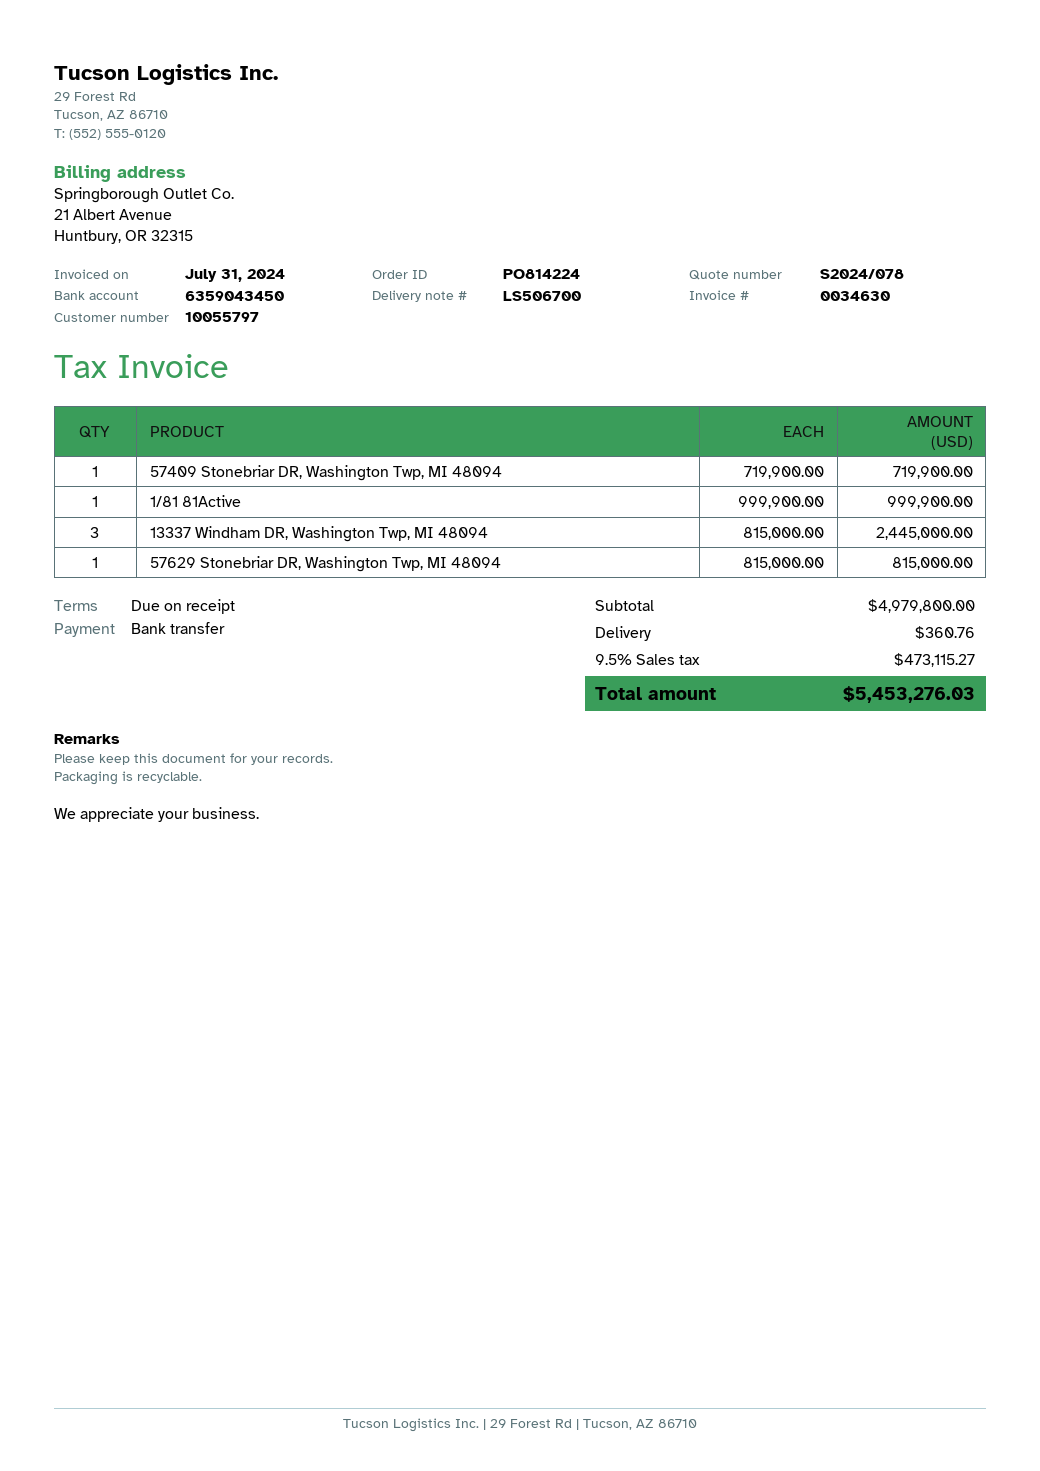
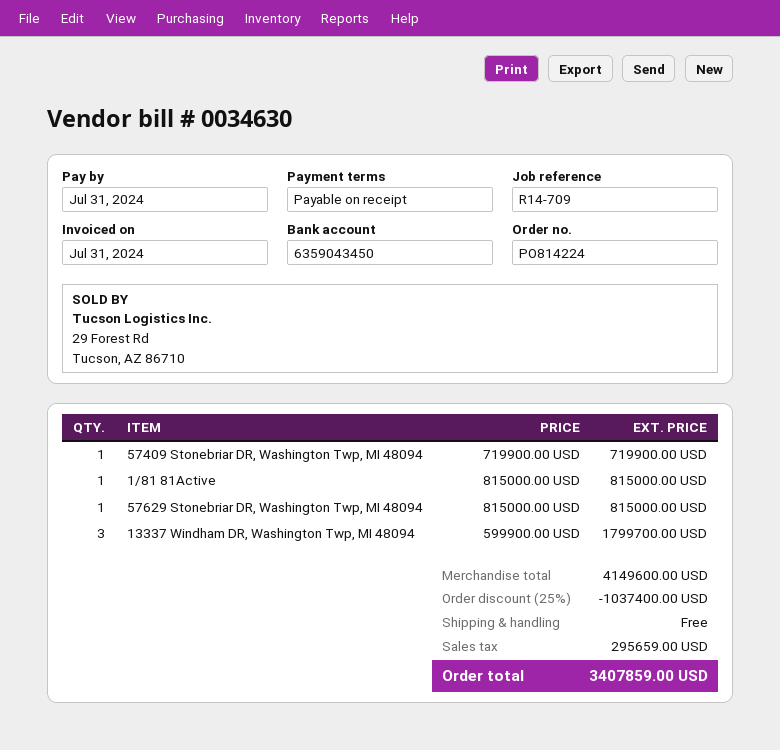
1/81 81Active: 1 x 999900.00 = 999900.00 -> 1 x 815000.00 = 815000.00
13337 Windham DR, Washington Twp, MI 48094: 3 x 815000.00 = 2445000.00 -> 3 x 599900.00 = 1799700.00
subtotal: 4979800.00 -> 4149600.00
discount: none -> 25% = 1037400.00
shipping: 360.76 -> 0.00
tax: 473115.27 -> 295659.00
total: 5453276.03 -> 3407859.00

